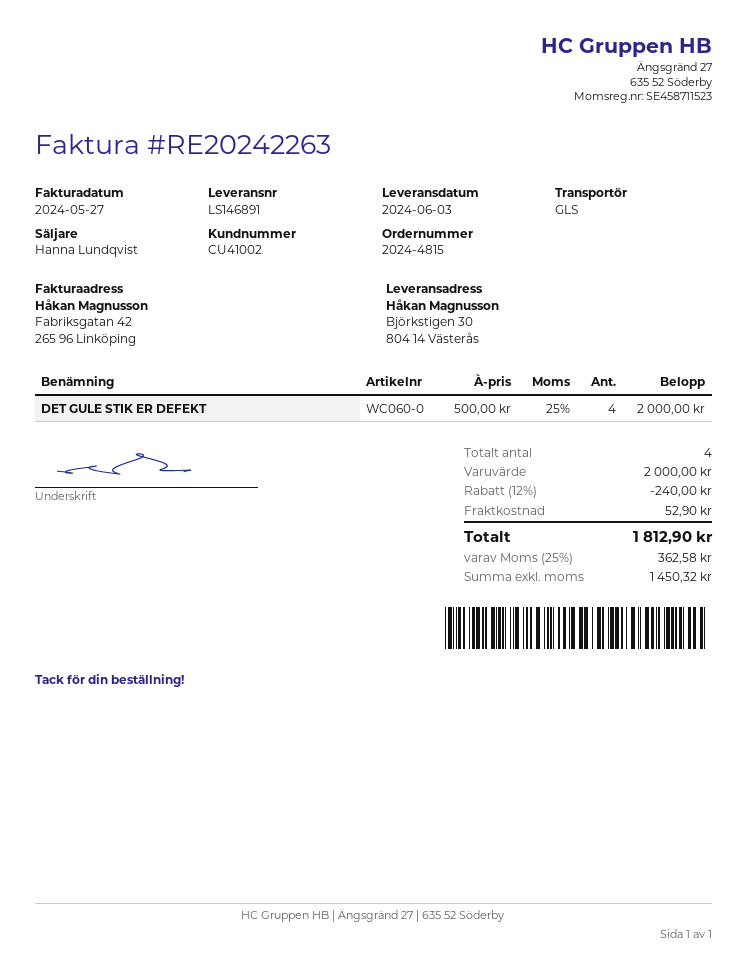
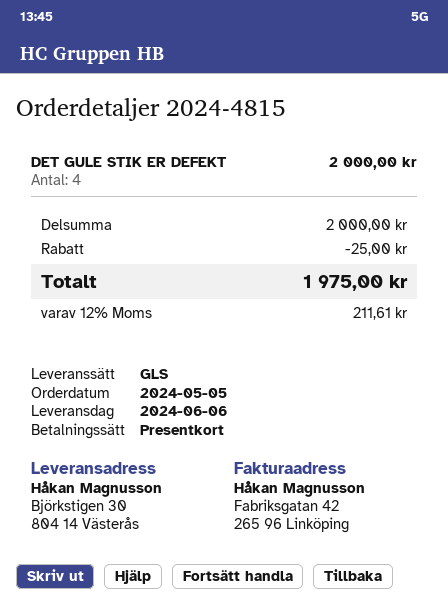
delivery date: 2024-06-03 -> 2024-06-06
discount: 240.00 -> 25.00
shipping: 52.90 -> none
tax: 25% = 362.58 -> 12% = 211.61
total: 1812.90 -> 1975.00

